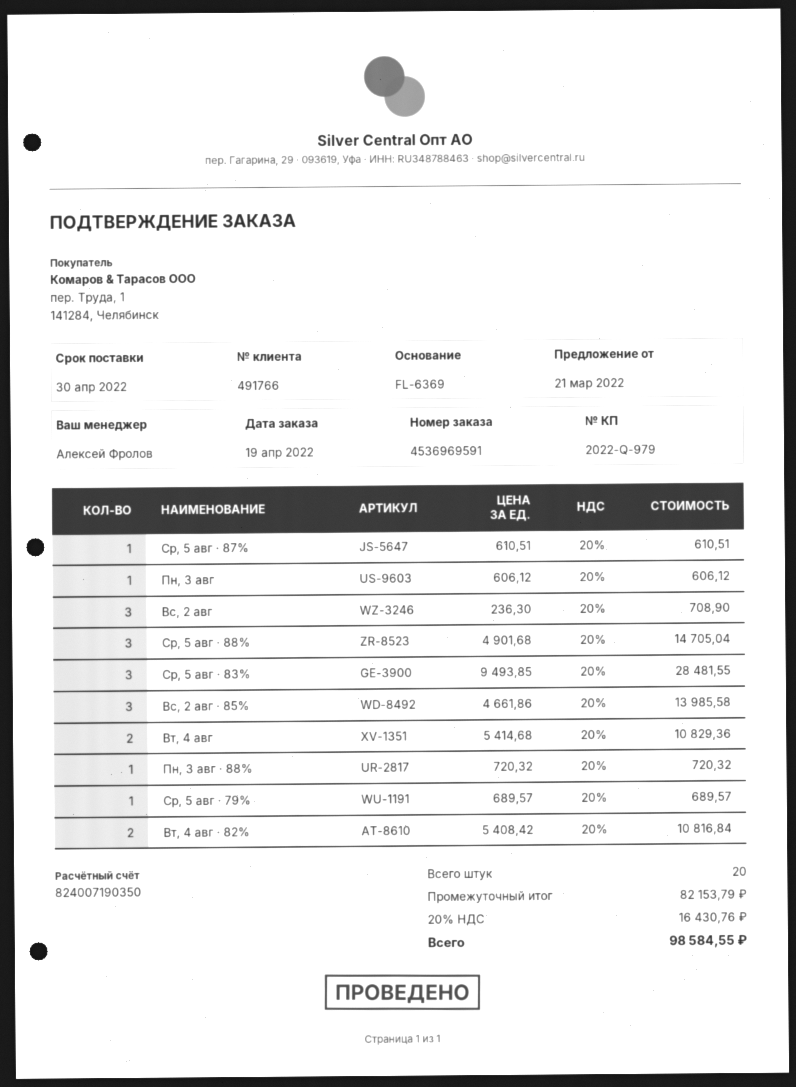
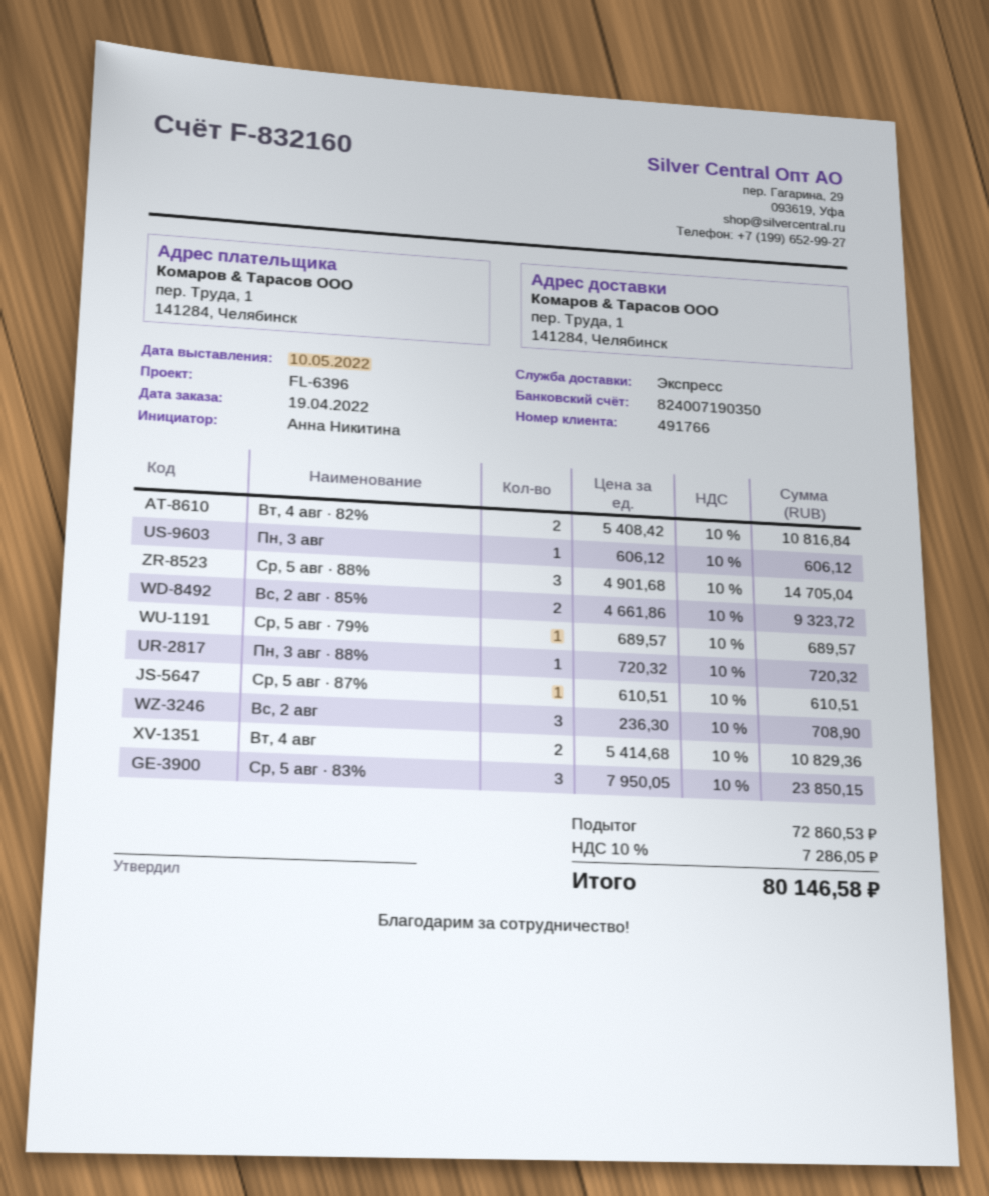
reference: FL-6369 -> FL-6396
Ср, 5 авг · 83%: 3 x 9493.85 = 28481.55 -> 3 x 7950.05 = 23850.15
Вс, 2 авг · 85%: 3 x 4661.86 = 13985.58 -> 2 x 4661.86 = 9323.72
subtotal: 82153.79 -> 72860.53
tax: 20% = 16430.76 -> 10% = 7286.05
total: 98584.55 -> 80146.58

